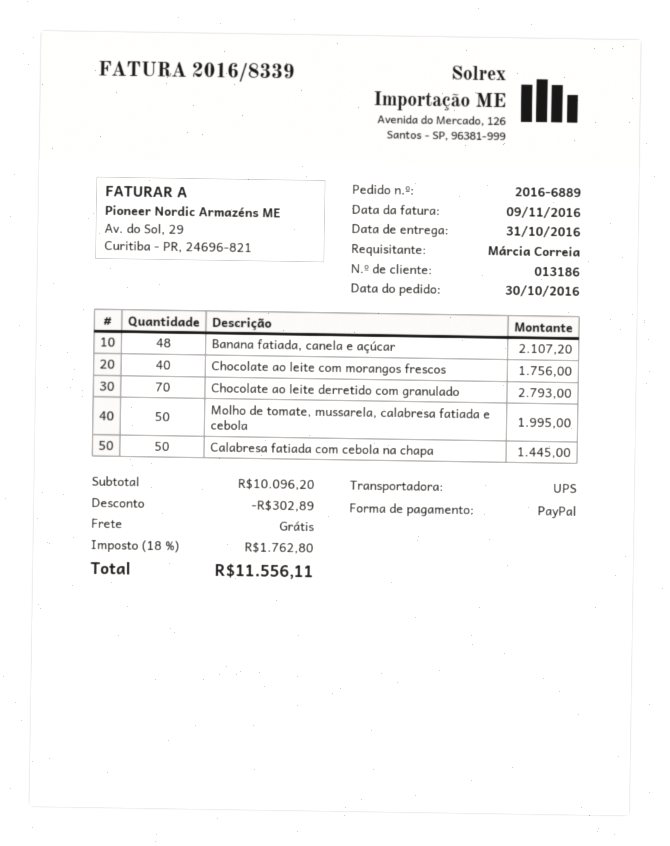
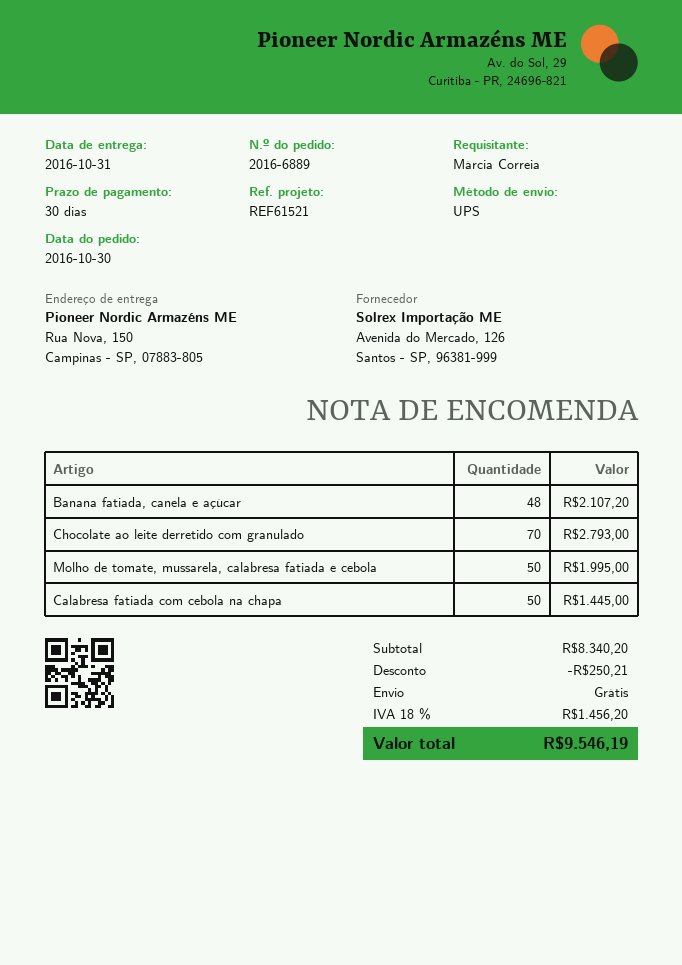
Chocolate ao leite com morangos frescos: 40 for 1756.00 -> none
subtotal: 10096.20 -> 8340.20
discount: 302.89 -> 250.21
tax: 18% = 1762.80 -> 18% = 1456.20
total: 11556.11 -> 9546.19

